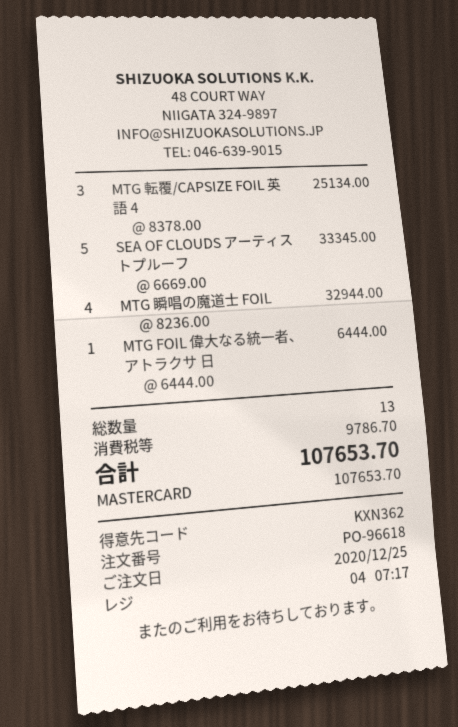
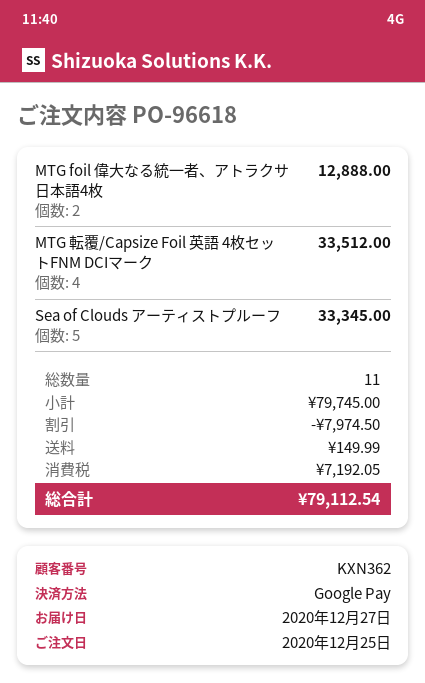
payment method: Mastercard -> Google Pay
MTG 転覆/CAPSIZE FOIL 英語 4: 3 for 25134.00 -> 4 for 33512.00
MTG 瞬唱の魔道士 FOIL: 4 for 32944.00 -> none
MTG FOIL 偉大なる統一者、アトラクサ 日: 1 for 6444.00 -> 2 for 12888.00
total quantity: 13 -> 11
discount: none -> 7974.50
shipping: none -> 149.99
tax: 9786.70 -> 7192.05
total: 107653.70 -> 79112.54

